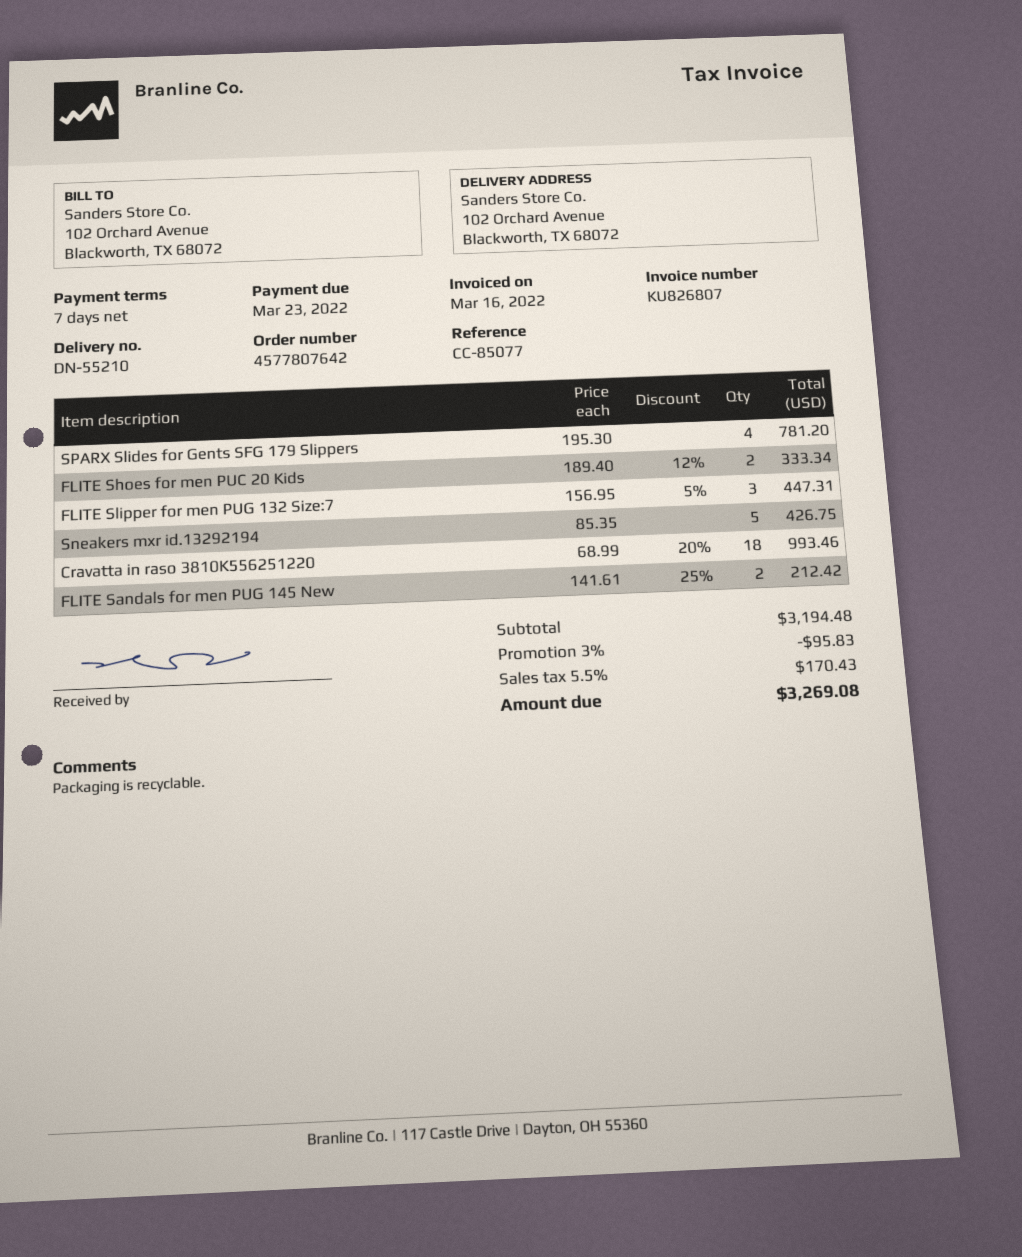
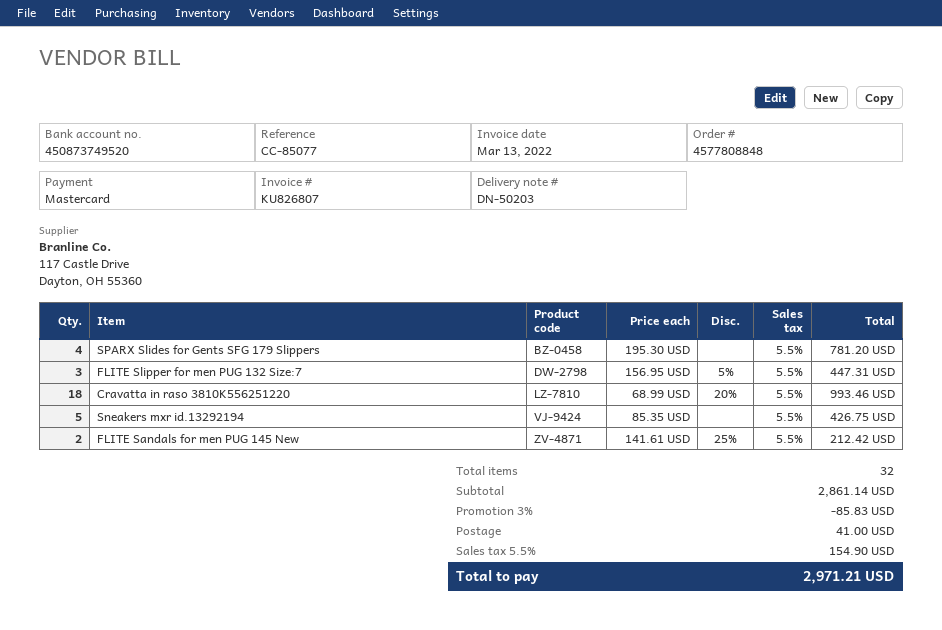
order number: 4577807642 -> 4577808848
delivery note number: DN-55210 -> DN-50203
invoice date: 2022-03-16 -> 2022-03-13
FLITE Shoes for men PUC 20 Kids: 2 x 189.40 - 12% = 333.34 -> none
subtotal: 3194.48 -> 2861.14
discount: 3% = 95.83 -> 3% = 85.83
shipping: none -> 41.00
tax: 5.5% = 170.43 -> 5.5% = 154.90
total: 3269.08 -> 2971.21

